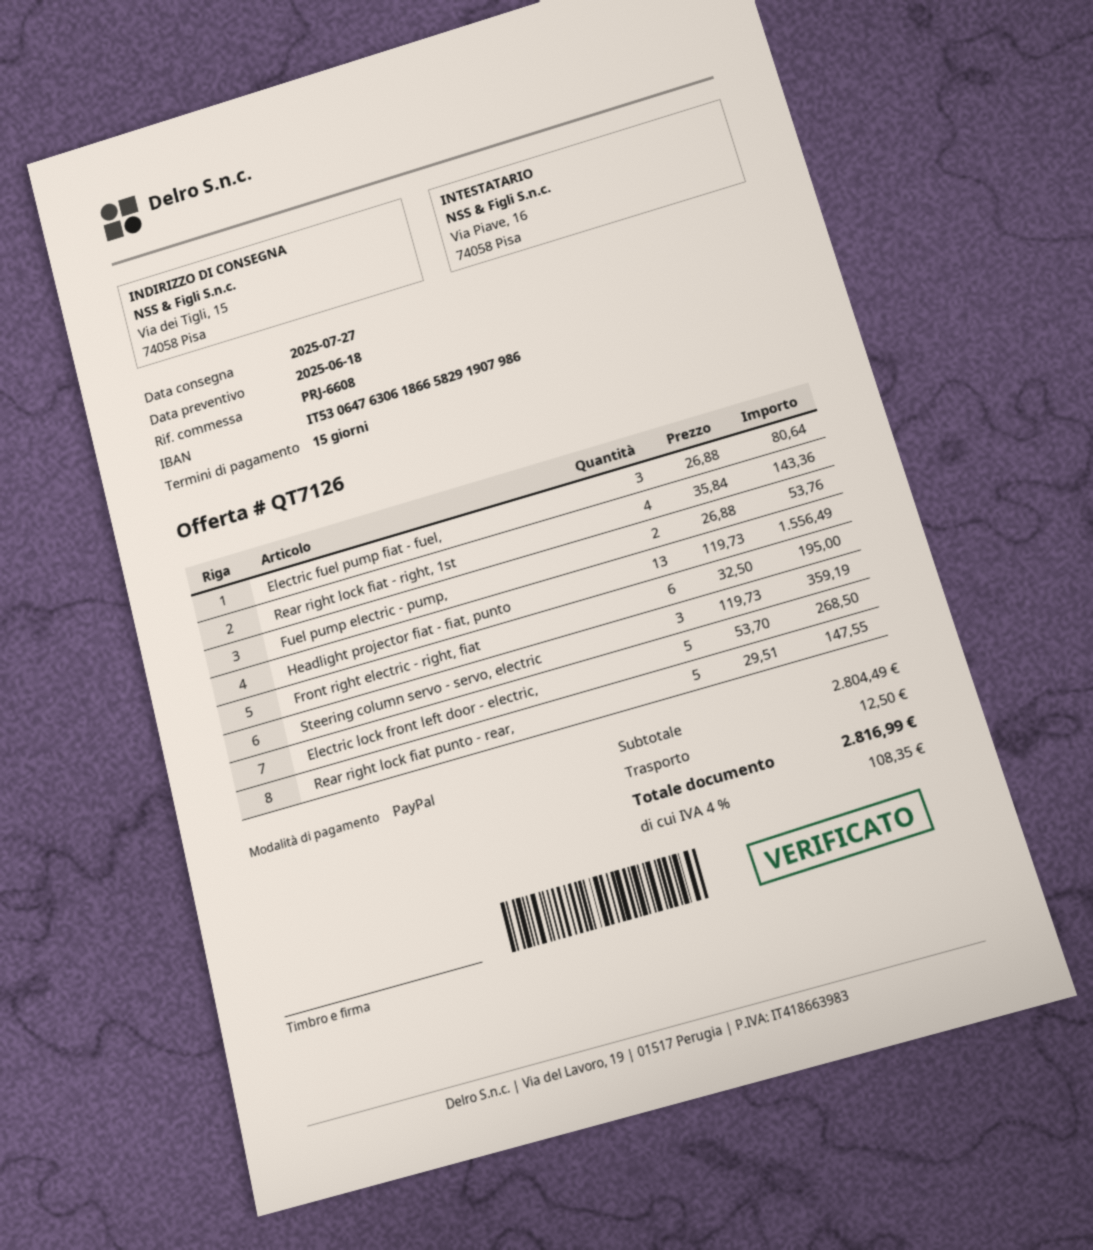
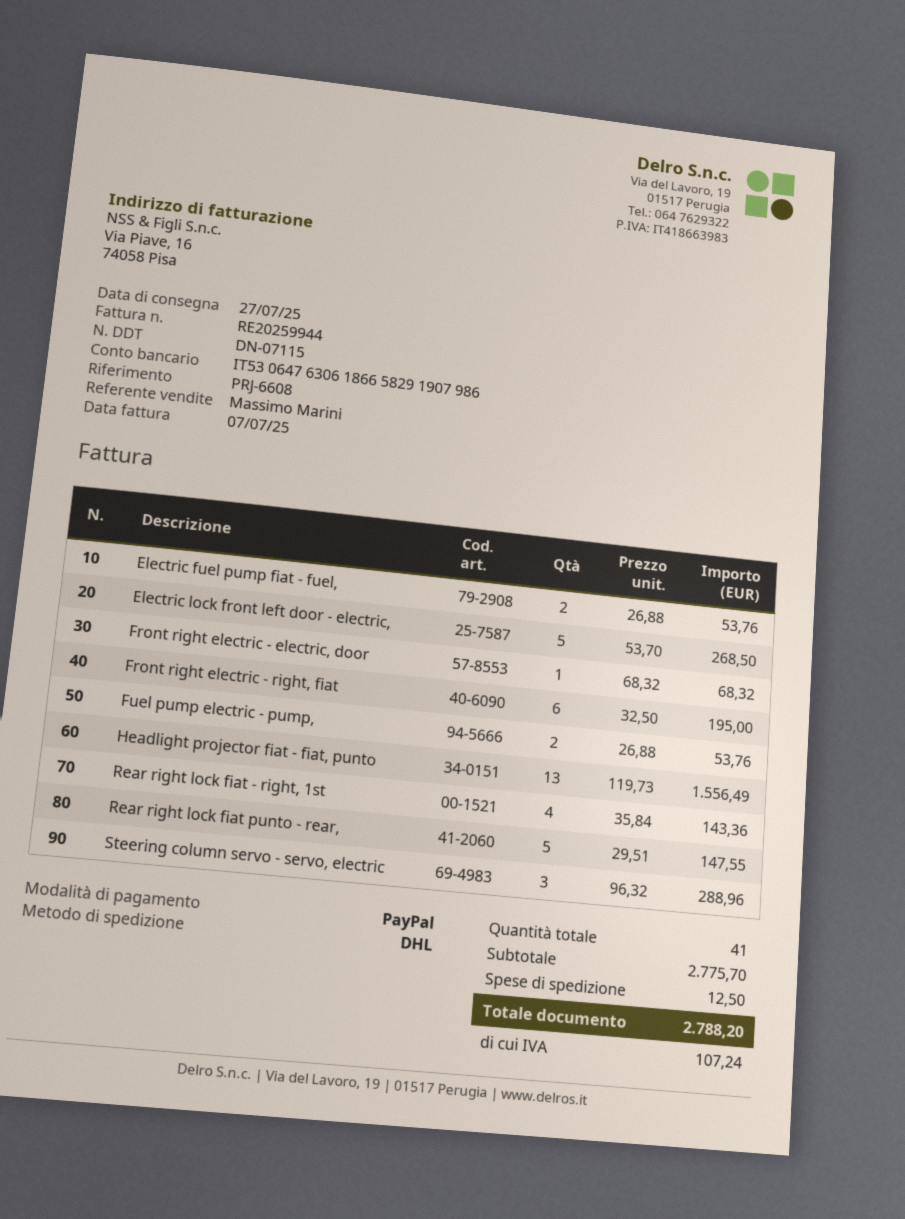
Electric fuel pump fiat - fuel,: 3 x 26.88 = 80.64 -> 2 x 26.88 = 53.76
Steering column servo - servo, electric: 3 x 119.73 = 359.19 -> 3 x 96.32 = 288.96
Front right electric - electric, door: none -> 1 x 68.32 = 68.32
subtotal: 2804.49 -> 2775.70
tax: 108.35 -> 107.24
total: 2816.99 -> 2788.20

